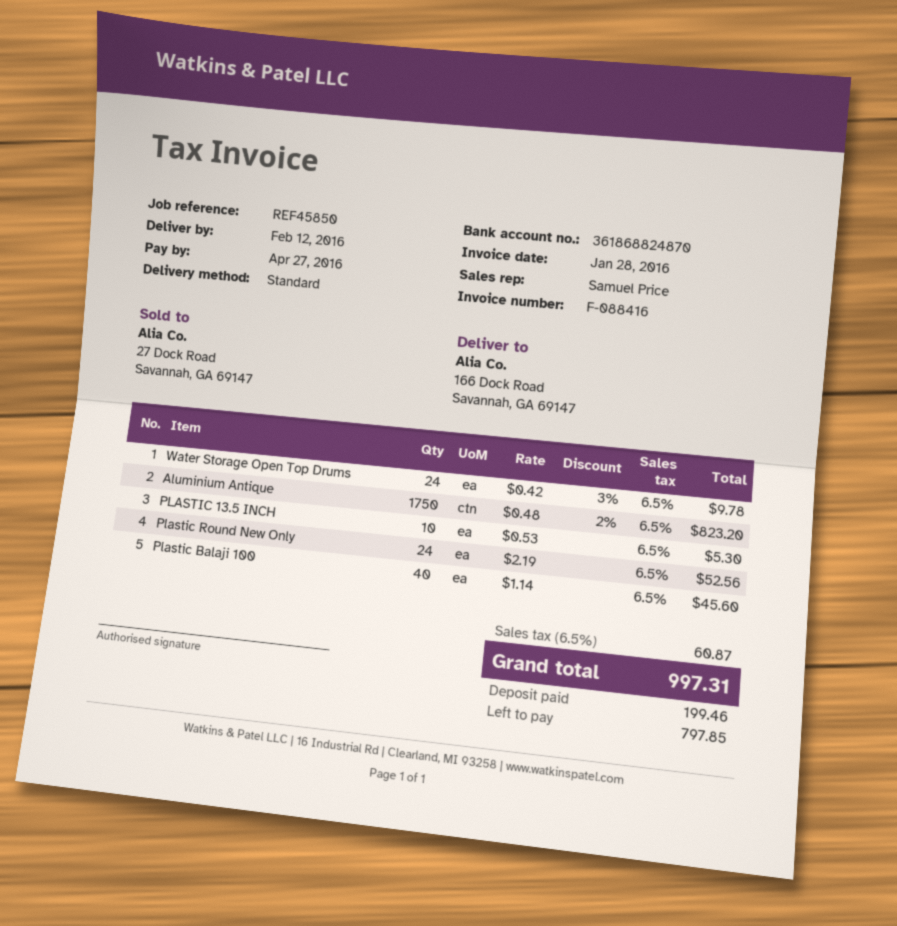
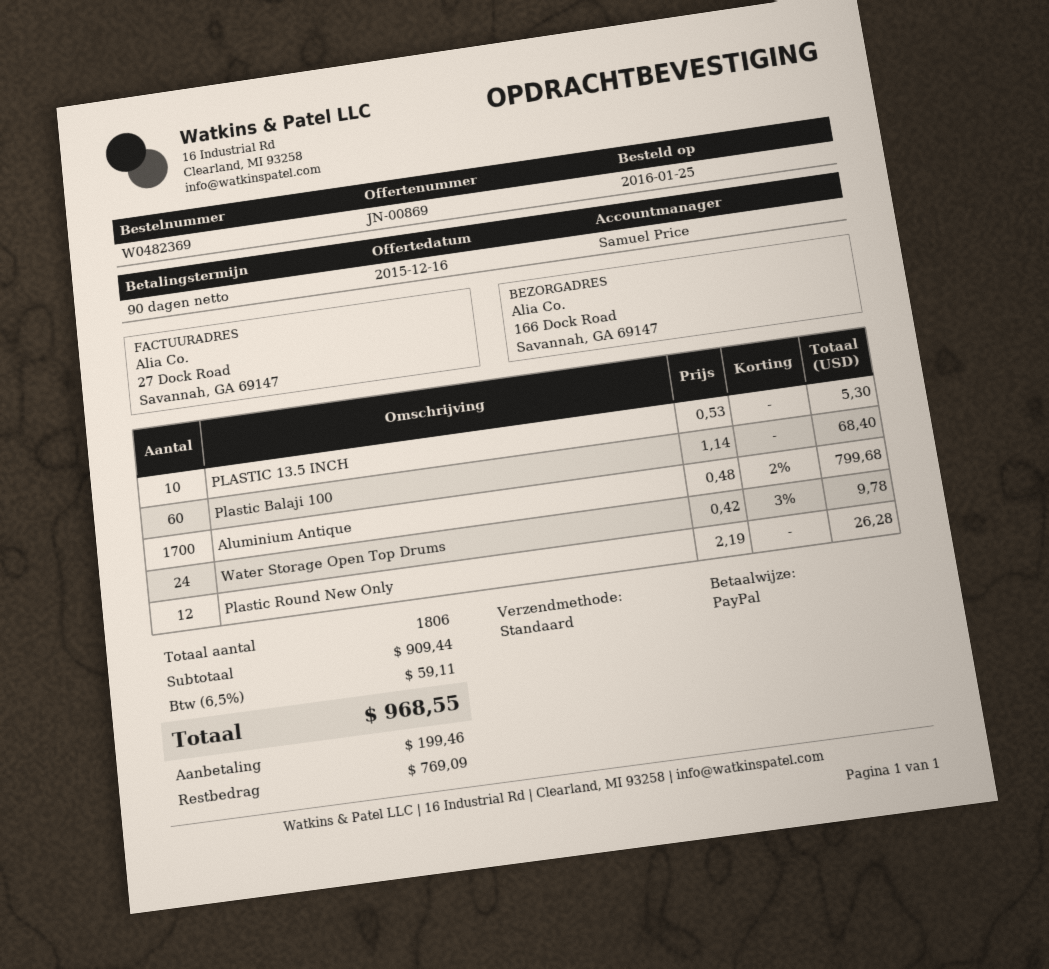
Aluminium Antique: 1750 x 0.48 - 2% = 823.20 -> 1700 x 0.48 - 2% = 799.68
Plastic Round New Only: 24 x 2.19 = 52.56 -> 12 x 2.19 = 26.28
Plastic Balaji 100: 40 x 1.14 = 45.60 -> 60 x 1.14 = 68.40
tax: 6.5% = 60.87 -> 6.5% = 59.11
total: 997.31 -> 968.55
balance: 797.85 -> 769.09

